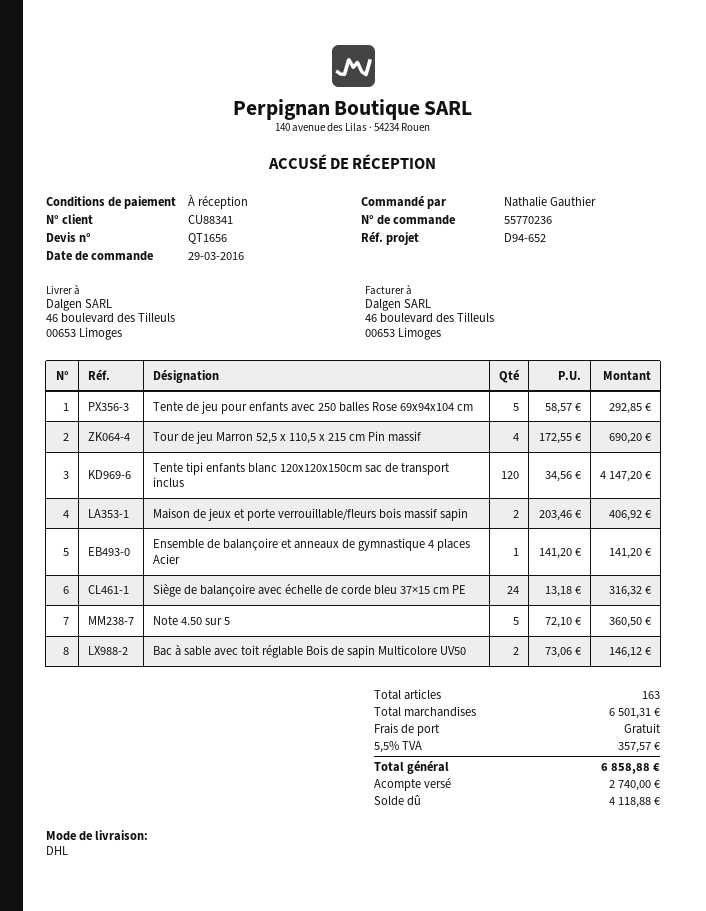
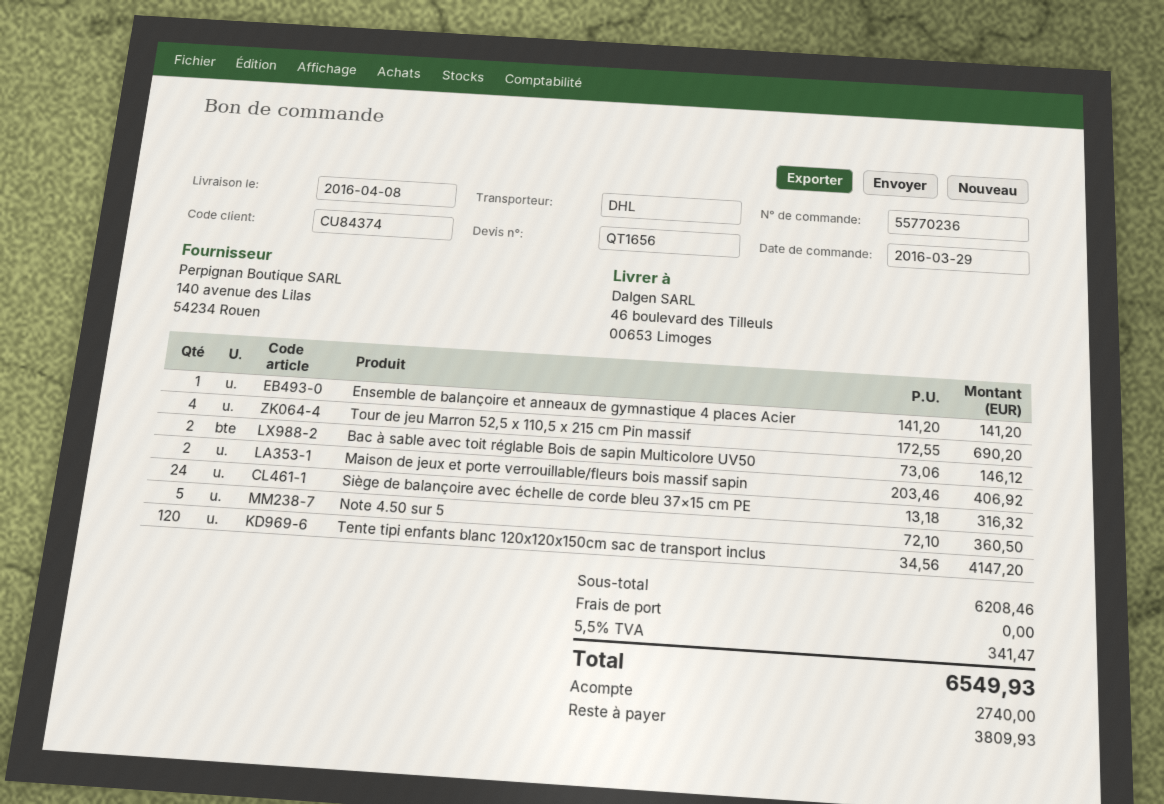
customer number: CU88341 -> CU84374
Tente de jeu pour enfants avec 250 balles Rose 69x94x104 cm: 5 x 58.57 = 292.85 -> none
subtotal: 6501.31 -> 6208.46
tax: 5.5% = 357.57 -> 5.5% = 341.47
total: 6858.88 -> 6549.93
balance: 4118.88 -> 3809.93

